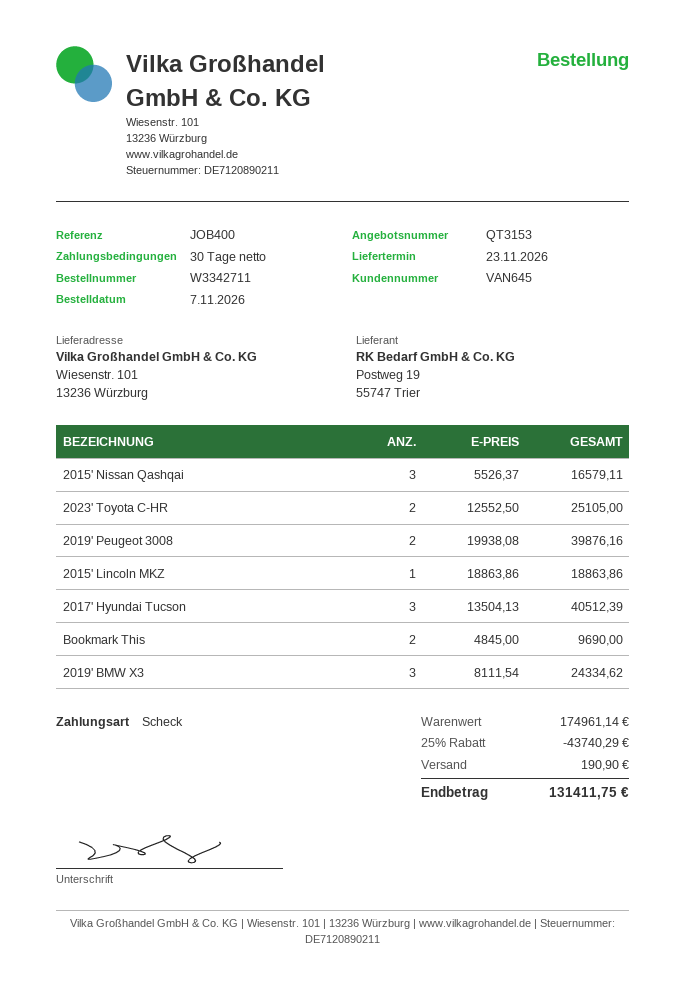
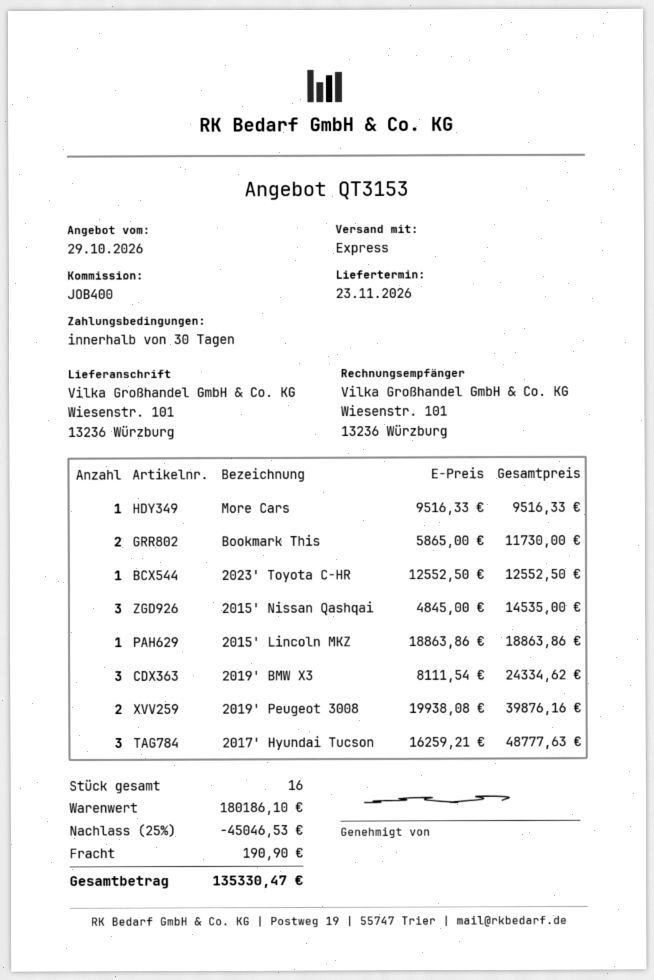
2015' Nissan Qashqai: 3 x 5526.37 = 16579.11 -> 3 x 4845.00 = 14535.00
2023' Toyota C-HR: 2 x 12552.50 = 25105.00 -> 1 x 12552.50 = 12552.50
2017' Hyundai Tucson: 3 x 13504.13 = 40512.39 -> 3 x 16259.21 = 48777.63
Bookmark This: 2 x 4845.00 = 9690.00 -> 2 x 5865.00 = 11730.00
More Cars: none -> 1 x 9516.33 = 9516.33
subtotal: 174961.14 -> 180186.10
discount: 25% = 43740.29 -> 25% = 45046.53
total: 131411.75 -> 135330.47

